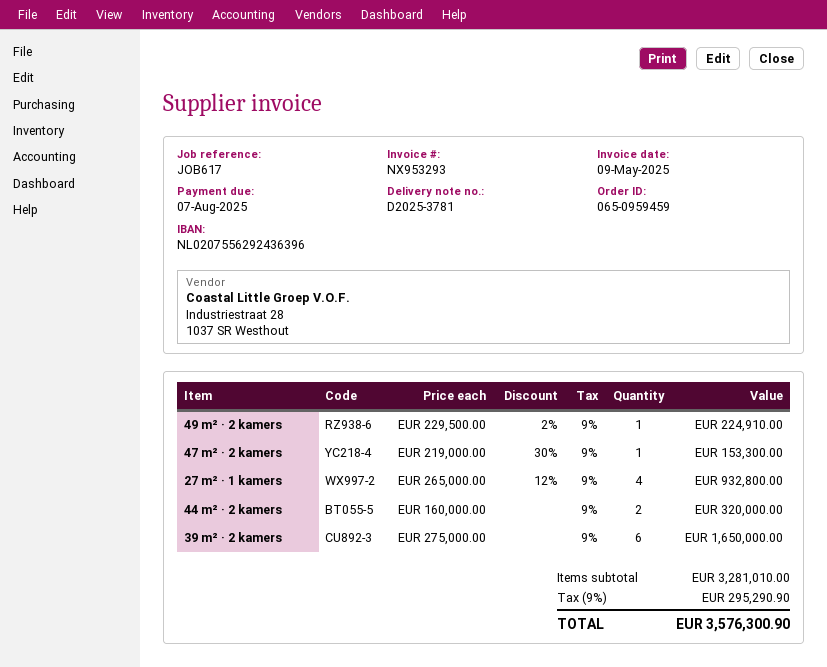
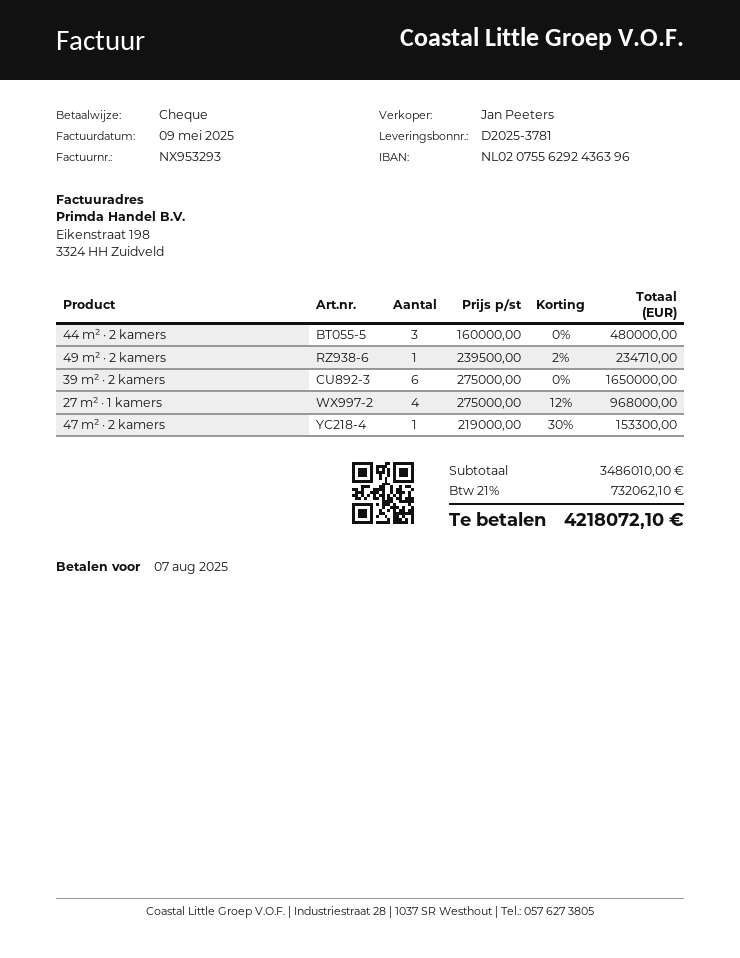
49 m² · 2 kamers: 1 x 229500.00 - 2% = 224910.00 -> 1 x 239500.00 - 2% = 234710.00
27 m² · 1 kamers: 4 x 265000.00 - 12% = 932800.00 -> 4 x 275000.00 - 12% = 968000.00
44 m² · 2 kamers: 2 x 160000.00 = 320000.00 -> 3 x 160000.00 = 480000.00
subtotal: 3281010.00 -> 3486010.00
tax: 9% = 295290.90 -> 21% = 732062.10
total: 3576300.90 -> 4218072.10

